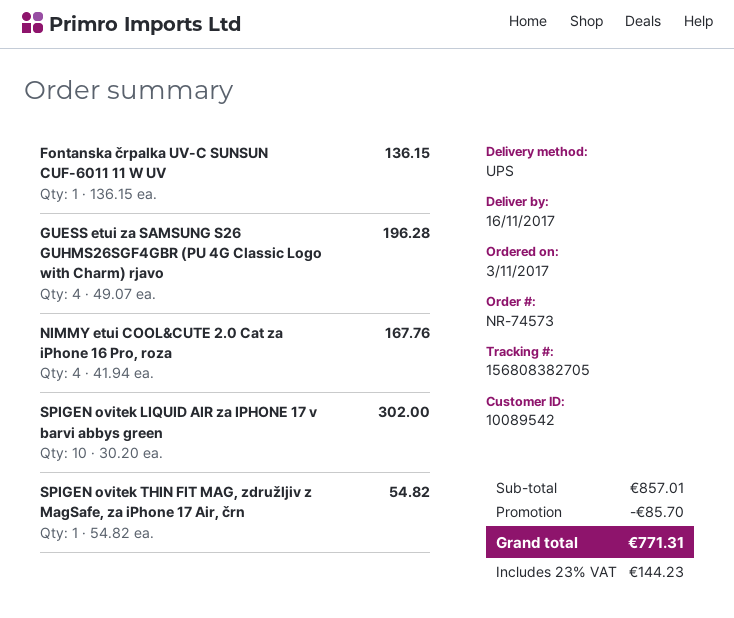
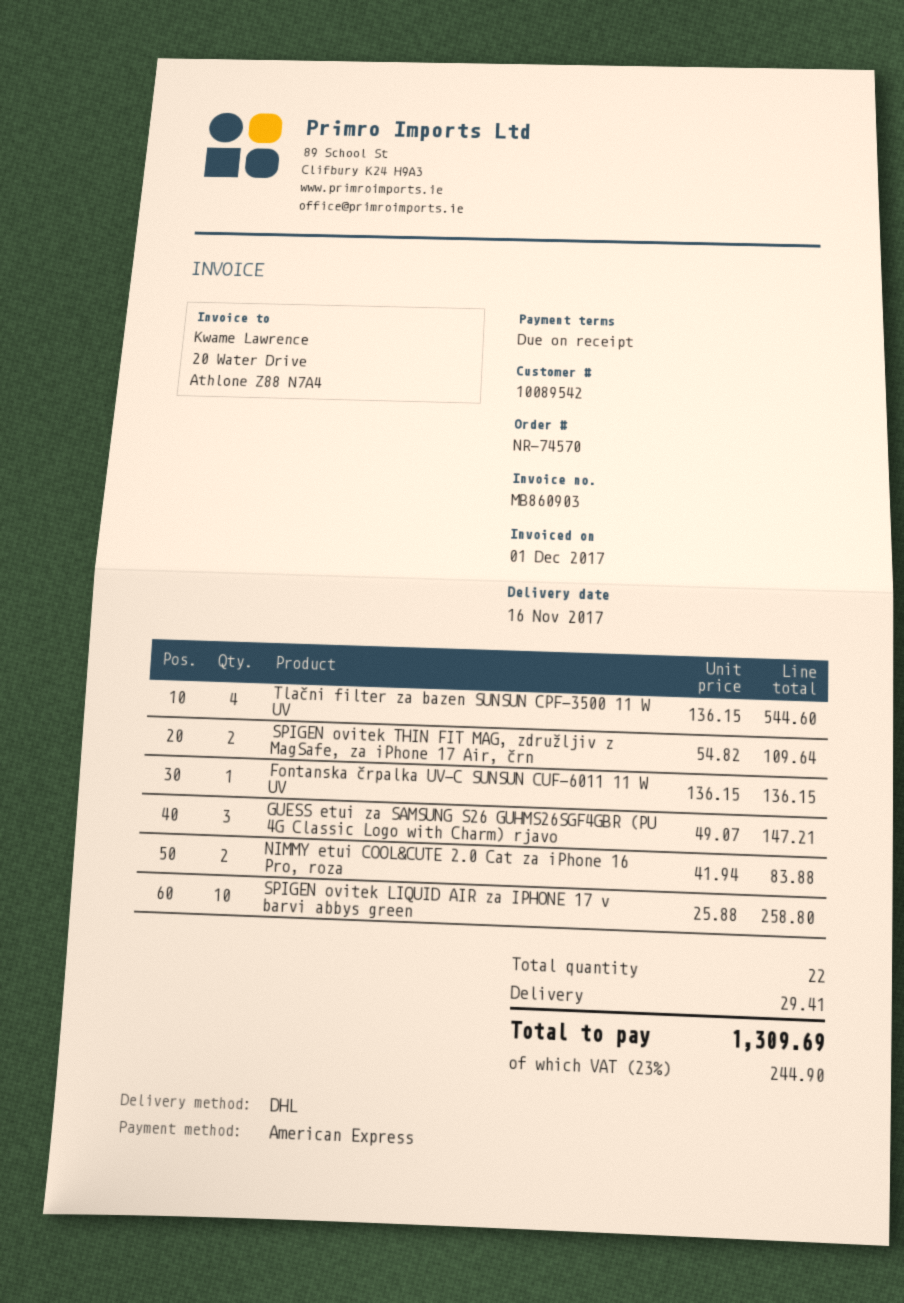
order number: NR-74573 -> NR-74570
shipping method: UPS -> DHL
GUESS etui za SAMSUNG S26 GUHMS26SGF4GBR (PU 4G Classic Logo with Charm) rjavo: 4 x 49.07 = 196.28 -> 3 x 49.07 = 147.21
NIMMY etui COOL&CUTE 2.0 Cat za iPhone 16 Pro, roza: 4 x 41.94 = 167.76 -> 2 x 41.94 = 83.88
SPIGEN ovitek LIQUID AIR za IPHONE 17 v barvi abbys green: 10 x 30.20 = 302.00 -> 10 x 25.88 = 258.80
SPIGEN ovitek THIN FIT MAG, združljiv z MagSafe, za iPhone 17 Air, črn: 1 x 54.82 = 54.82 -> 2 x 54.82 = 109.64
Tlačni filter za bazen SUNSUN CPF-3500 11 W UV: none -> 4 x 136.15 = 544.60
discount: 85.70 -> none
shipping: none -> 29.41
tax: 23% = 144.23 -> 23% = 244.90
total: 771.31 -> 1309.69

